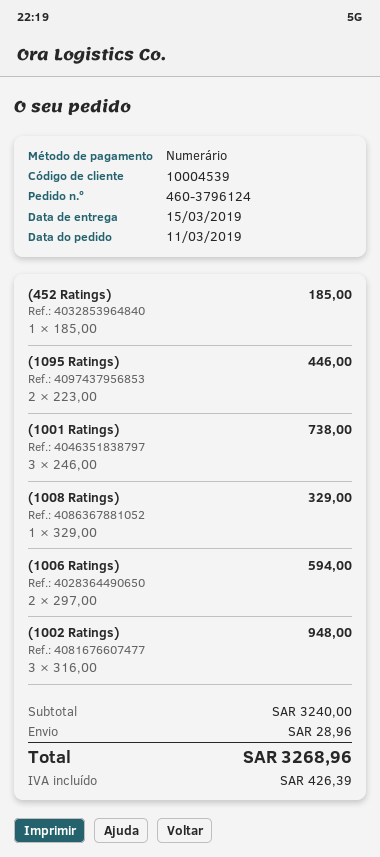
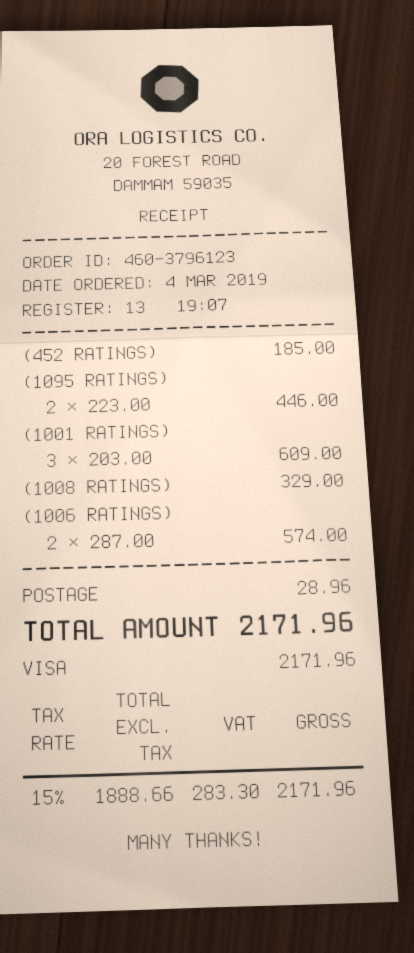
order number: 460-3796124 -> 460-3796123
order date: 2019-03-11 -> 2019-03-04
payment method: cash -> Visa
(1001 Ratings): 3 x 246.00 = 738.00 -> 3 x 203.00 = 609.00
(1006 Ratings): 2 x 297.00 = 594.00 -> 2 x 287.00 = 574.00
(1002 Ratings): 3 x 316.00 = 948.00 -> none
tax: 426.39 -> 283.30
total: 3268.96 -> 2171.96

